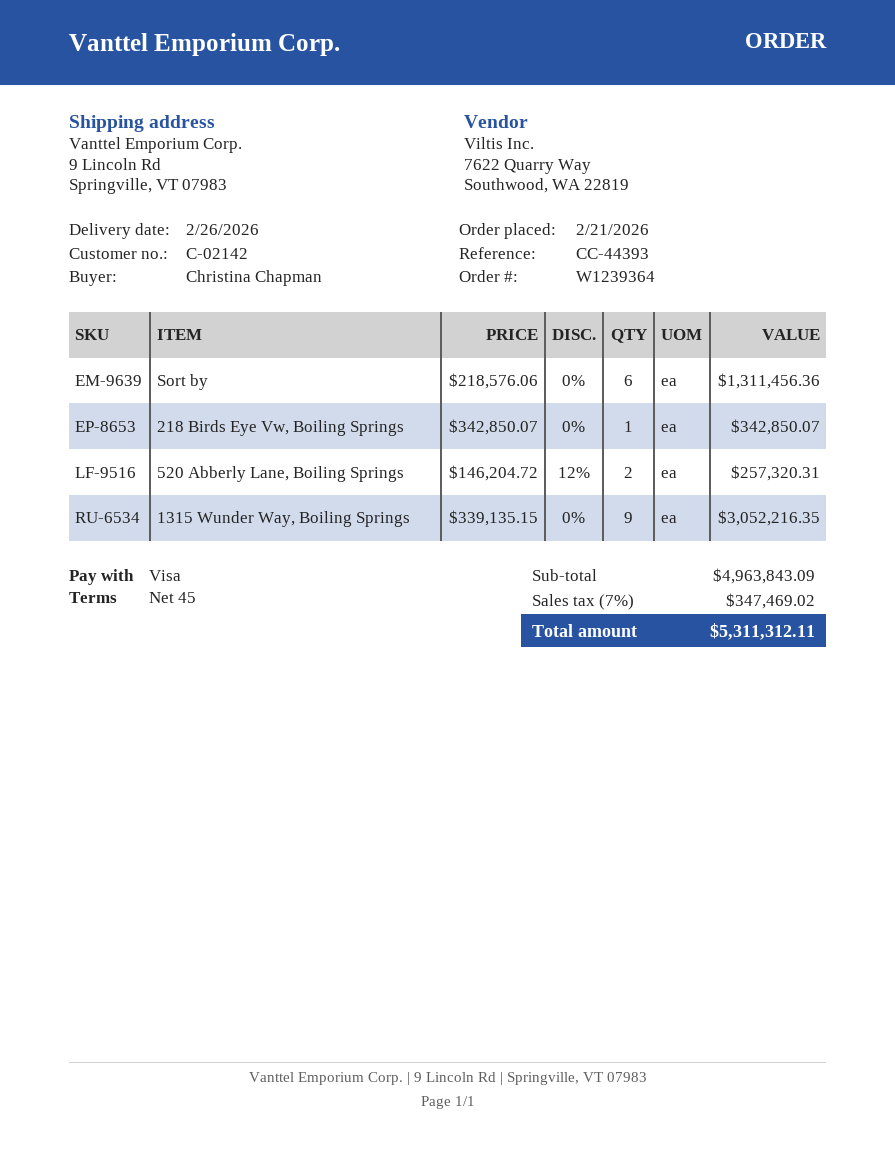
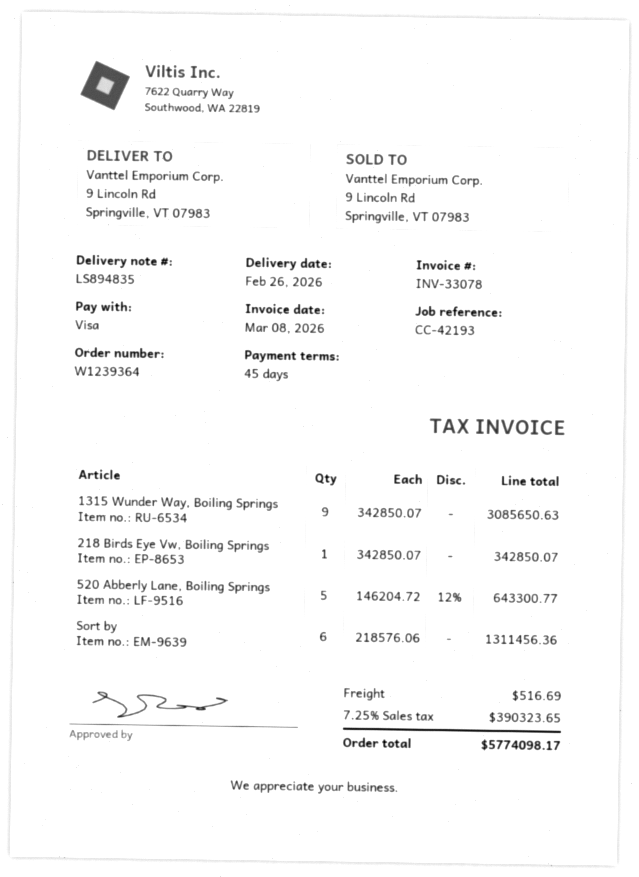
reference: CC-44393 -> CC-42193
520 Abberly Lane, Boiling Springs: 2 x 146204.72 - 12% = 257320.31 -> 5 x 146204.72 - 12% = 643300.77
1315 Wunder Way, Boiling Springs: 9 x 339135.15 = 3052216.35 -> 9 x 342850.07 = 3085650.63
shipping: none -> 516.69
tax: 7% = 347469.02 -> 7.25% = 390323.65
total: 5311312.11 -> 5774098.17

